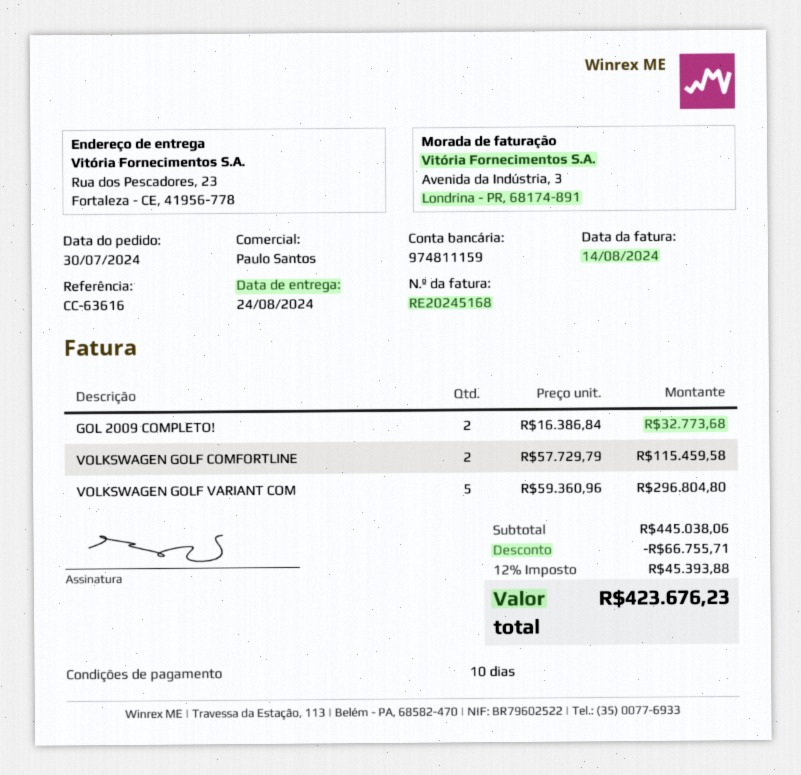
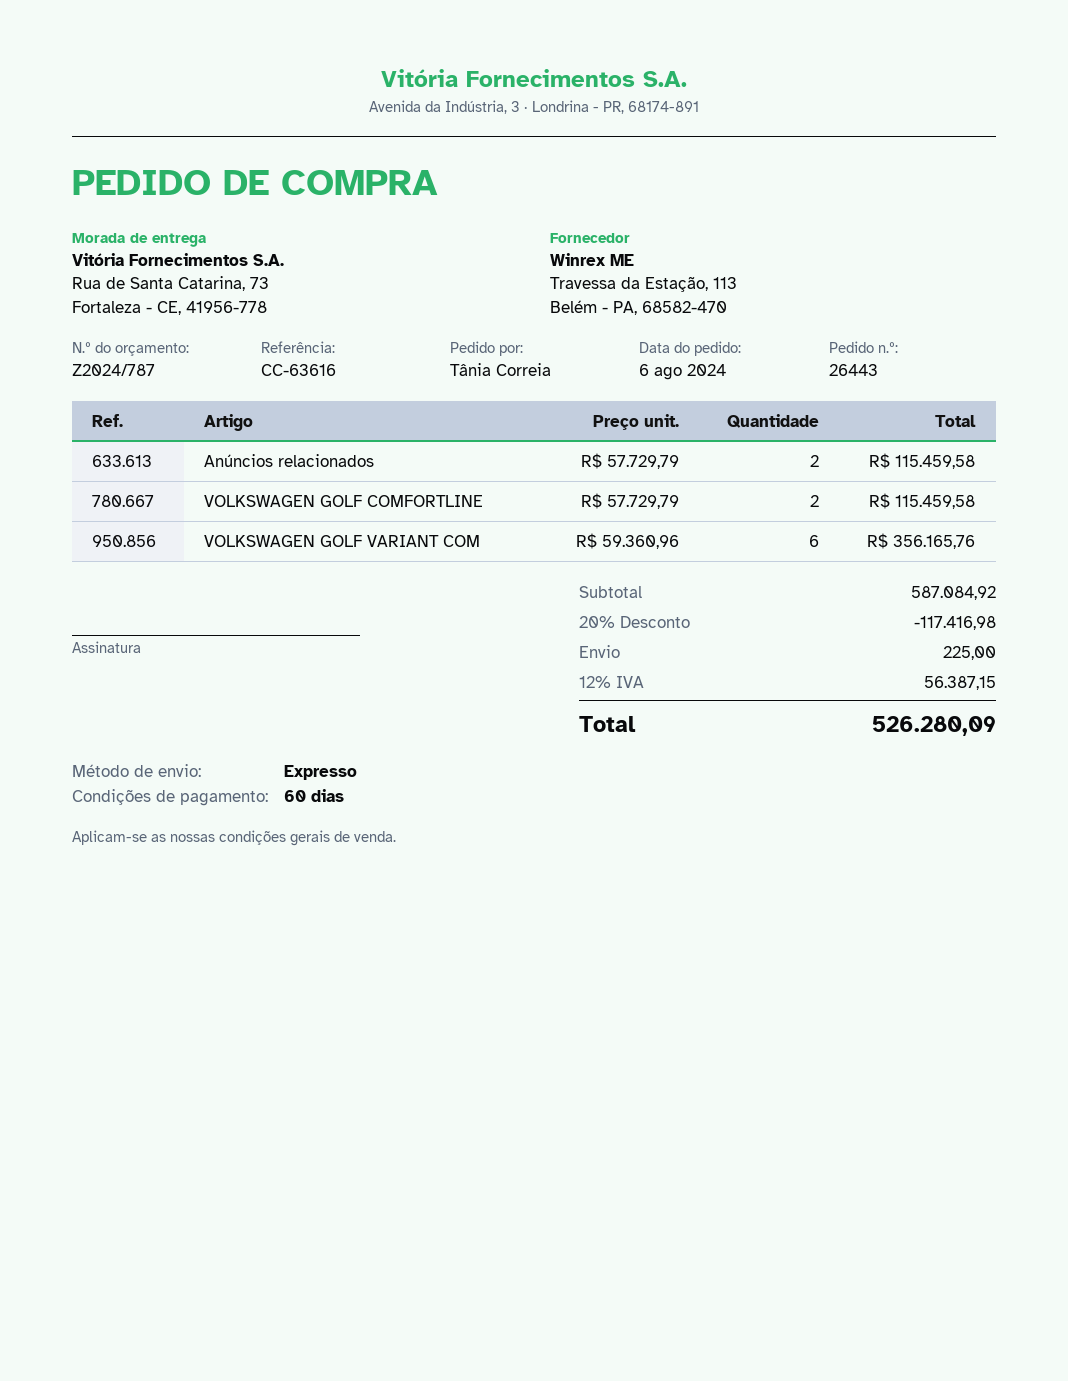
order date: 2024-07-30 -> 2024-08-06
payment terms: 10 days -> 60 days
ship to: Rua dos Pescadores, 23, Fortaleza - CE, 41956-778 -> Rua de Santa Catarina, 73, Fortaleza - CE, 41956-778
GOL 2009 COMPLETO!: 2 x 16386.84 = 32773.68 -> none
VOLKSWAGEN GOLF VARIANT COM: 5 x 59360.96 = 296804.80 -> 6 x 59360.96 = 356165.76
Anúncios relacionados: none -> 2 x 57729.79 = 115459.58
subtotal: 445038.06 -> 587084.92
discount: 66755.71 -> 117416.98
shipping: none -> 225.00
tax: 12% = 45393.88 -> 12% = 56387.15
total: 423676.23 -> 526280.09

